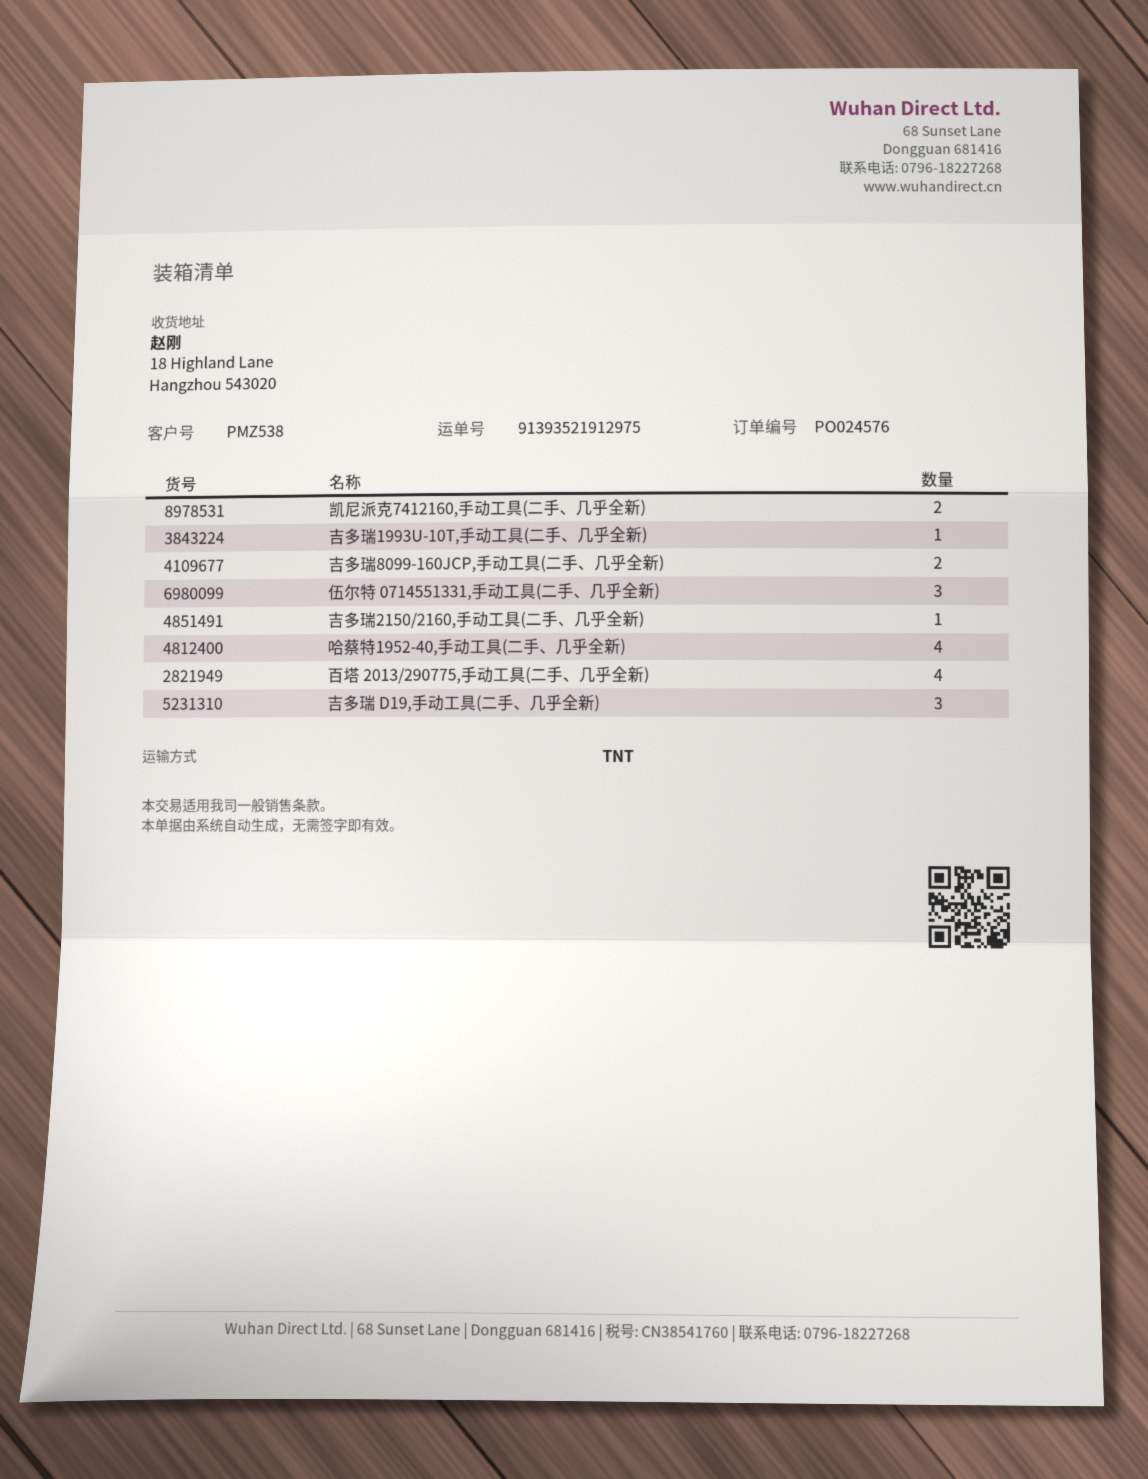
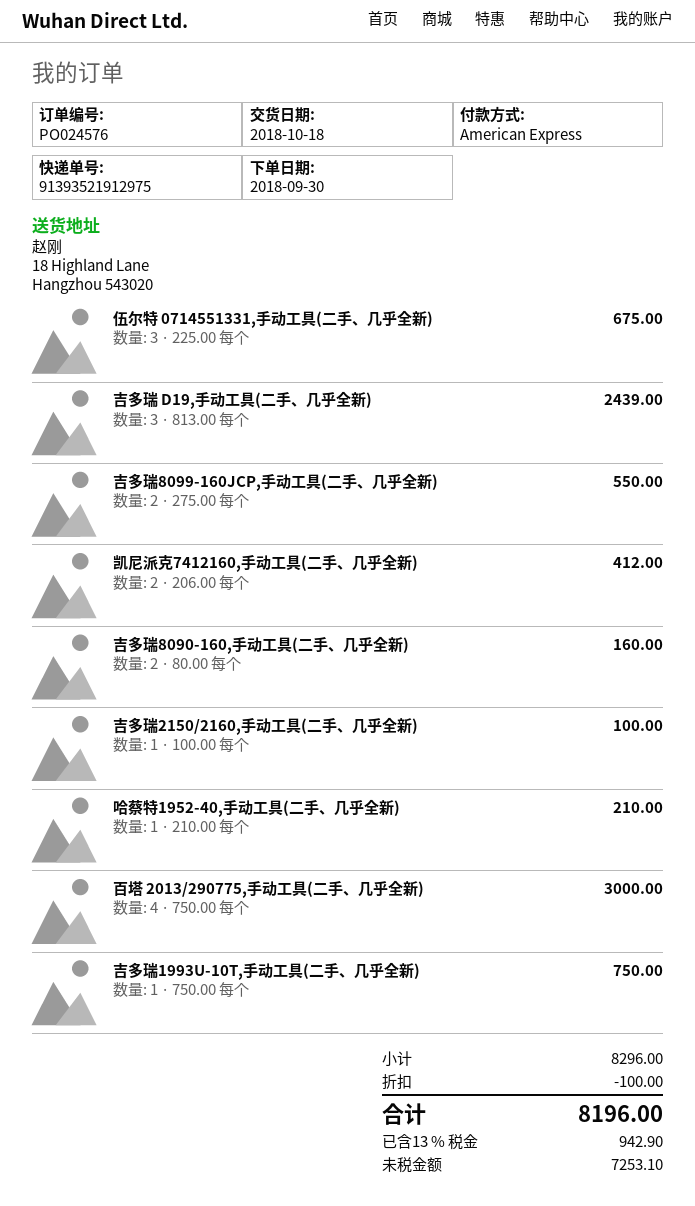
哈蔡特1952-40,手动工具(二手、几乎全新): 4 -> 1
吉多瑞8090-160,手动工具(二手、几乎全新): none -> 2

